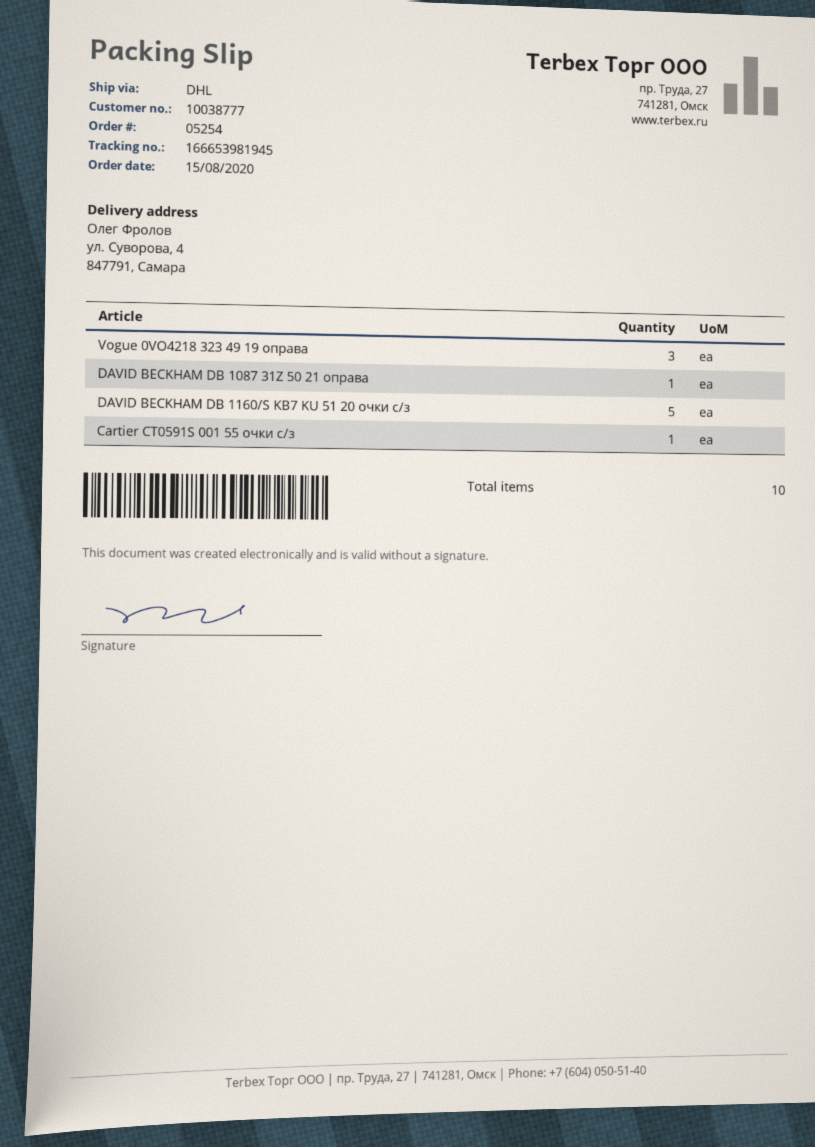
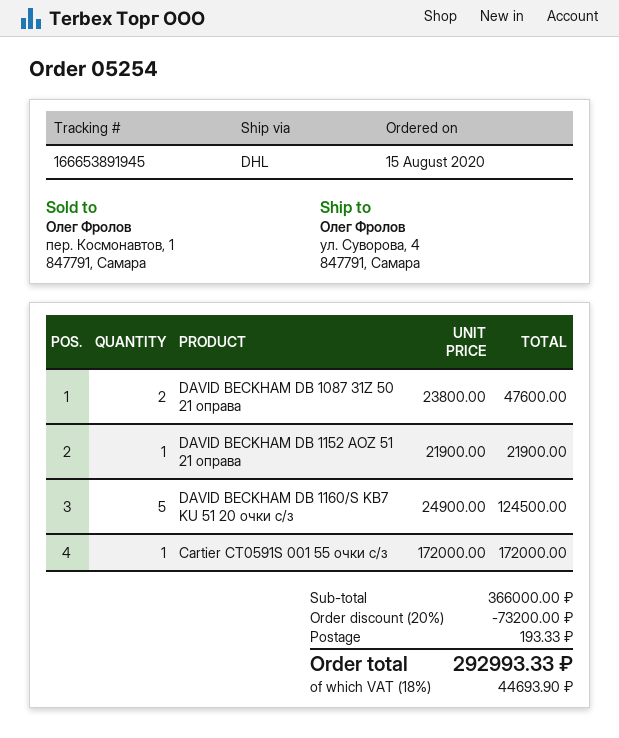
tracking number: 166653981945 -> 166653891945
Vogue 0VO4218 323 49 19 оправа: 3 -> none
DAVID BECKHAM DB 1087 31Z 50 21 оправа: 1 -> 2
DAVID BECKHAM DB 1152 AOZ 51 21 оправа: none -> 1

